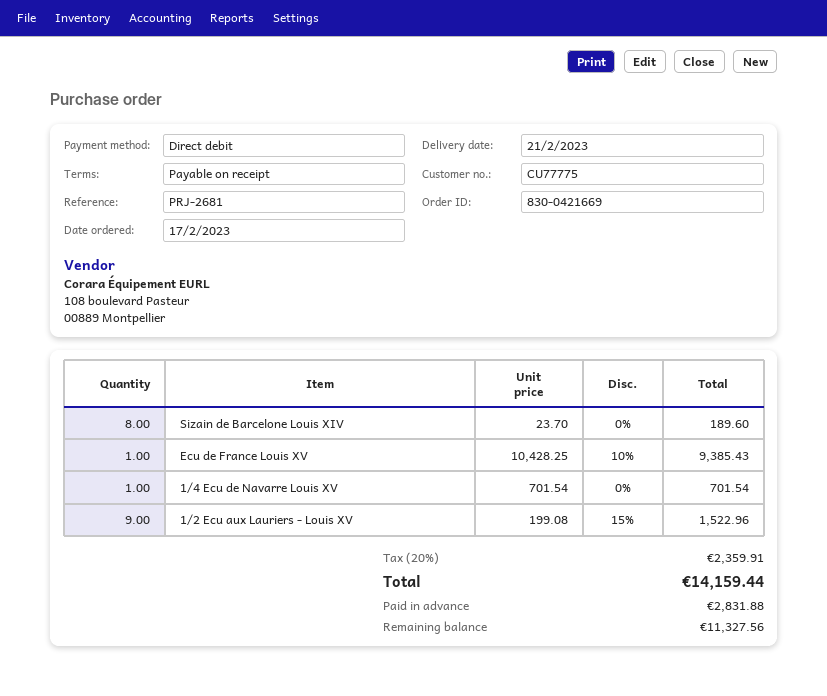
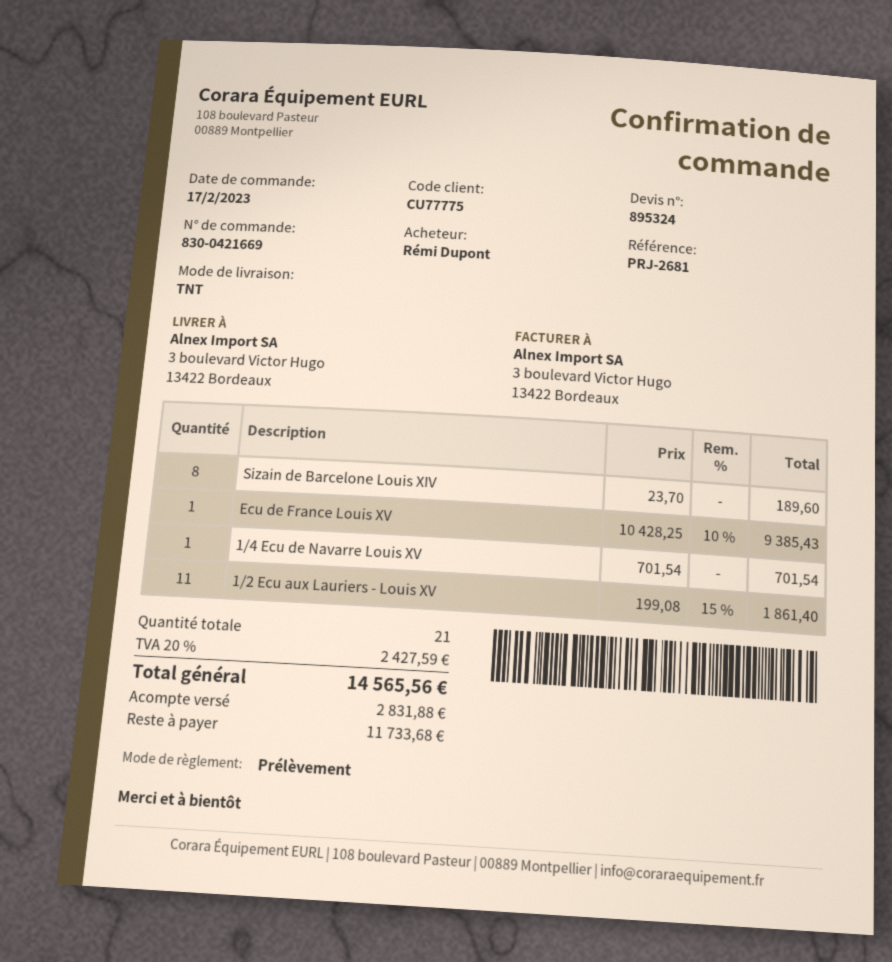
1/2 Ecu aux Lauriers - Louis XV: 9 x 199.08 - 15% = 1522.96 -> 11 x 199.08 - 15% = 1861.40
tax: 20% = 2359.91 -> 20% = 2427.59
total: 14159.44 -> 14565.56
balance: 11327.56 -> 11733.68

